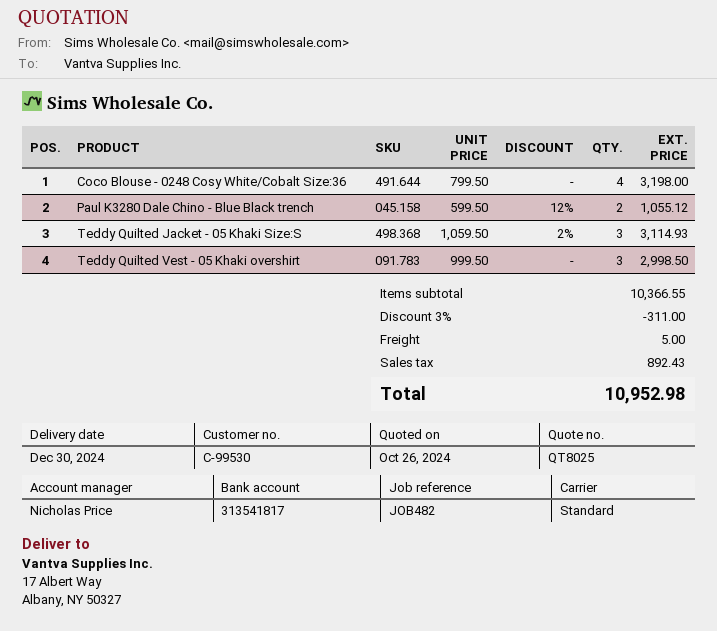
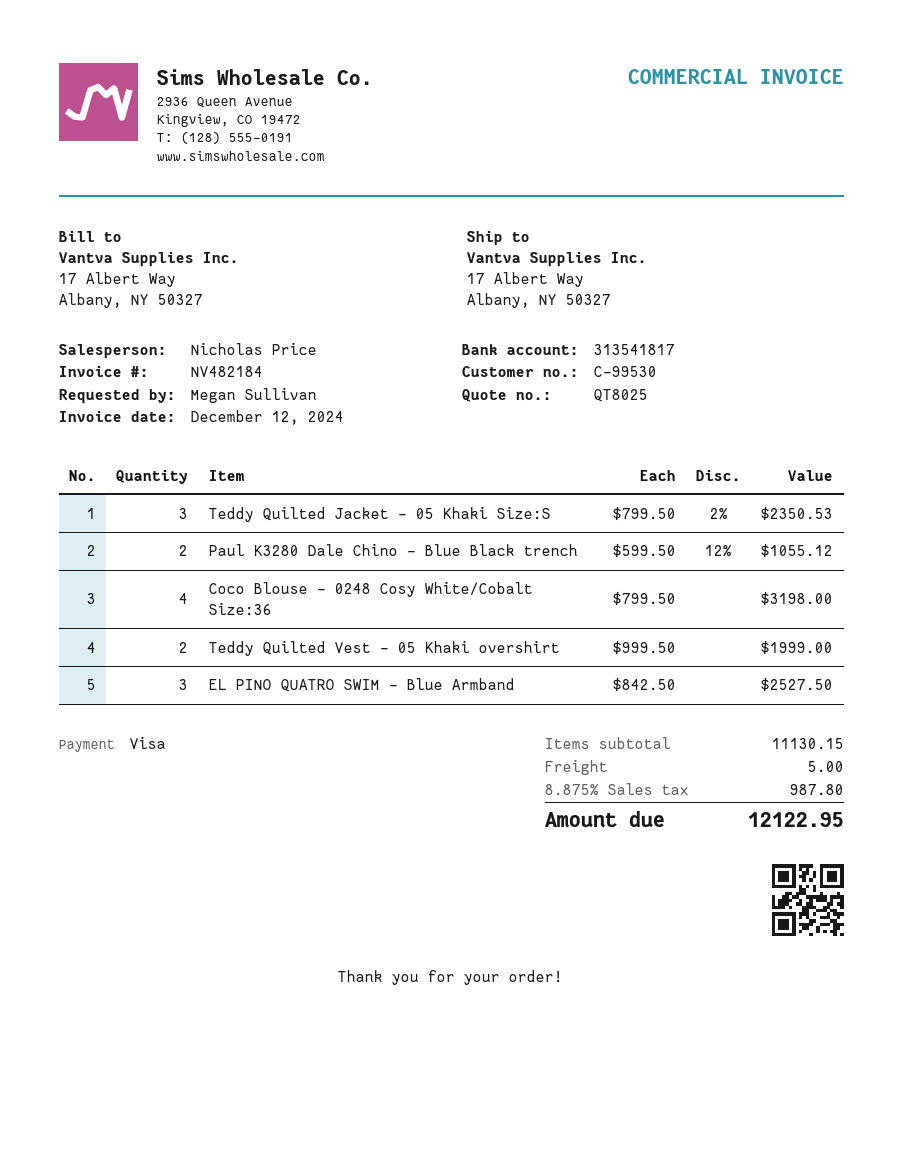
Teddy Quilted Jacket - 05 Khaki Size:S: 3 x 1059.50 - 2% = 3114.93 -> 3 x 799.50 - 2% = 2350.53
Teddy Quilted Vest - 05 Khaki overshirt: 3 x 999.50 = 2998.50 -> 2 x 999.50 = 1999.00
EL PINO QUATRO SWIM - Blue Armband: none -> 3 x 842.50 = 2527.50
subtotal: 10366.55 -> 11130.15
discount: 3% = 311.00 -> none
tax: 892.43 -> 987.80
total: 10952.98 -> 12122.95

